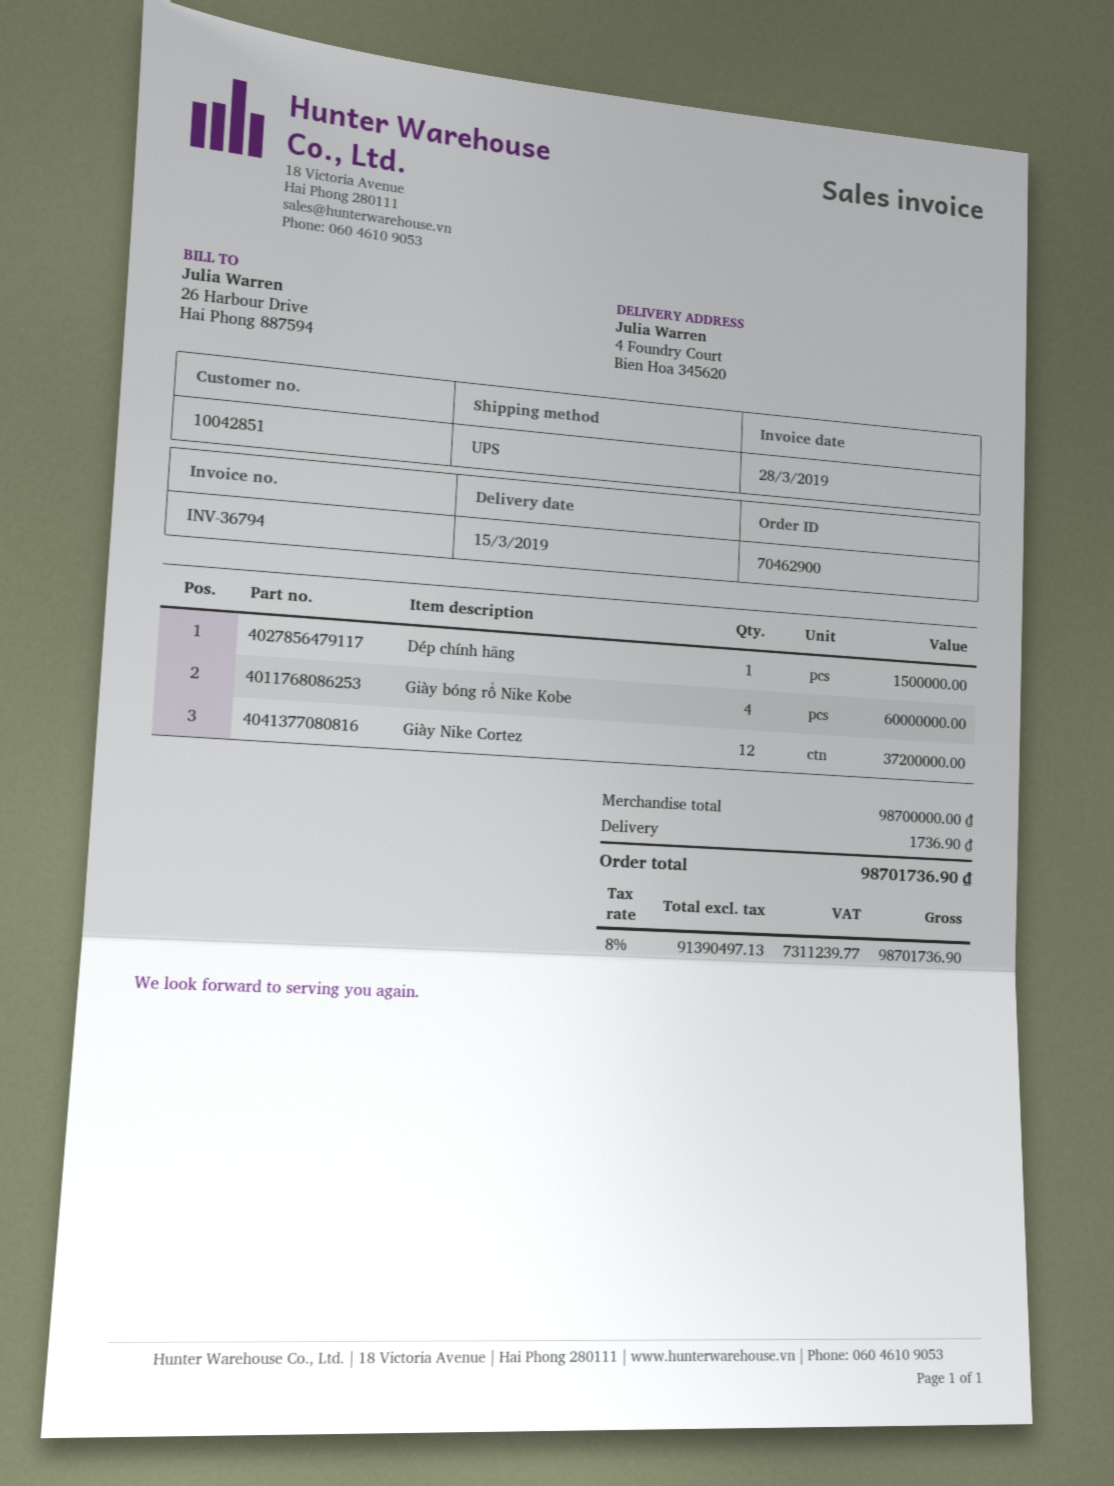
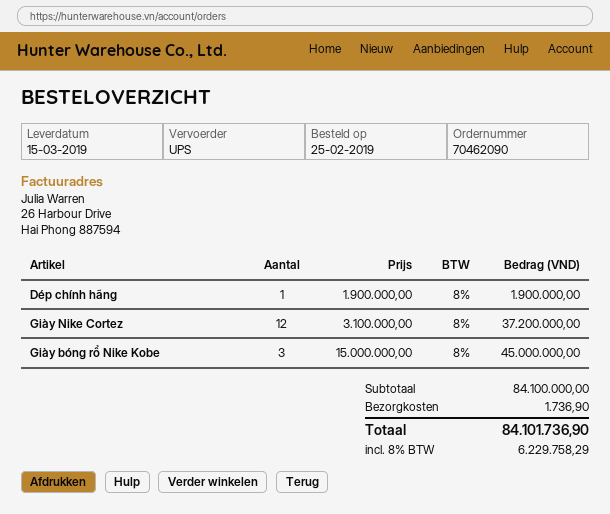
order number: 70462900 -> 70462090
Dép chính hãng: 1 for 1500000.00 -> 1 for 1900000.00
Giày bóng rổ Nike Kobe: 4 for 60000000.00 -> 3 for 45000000.00
subtotal: 98700000.00 -> 84100000.00
tax: 8% = 7311239.77 -> 8% = 6229758.29
total: 98701736.90 -> 84101736.90

